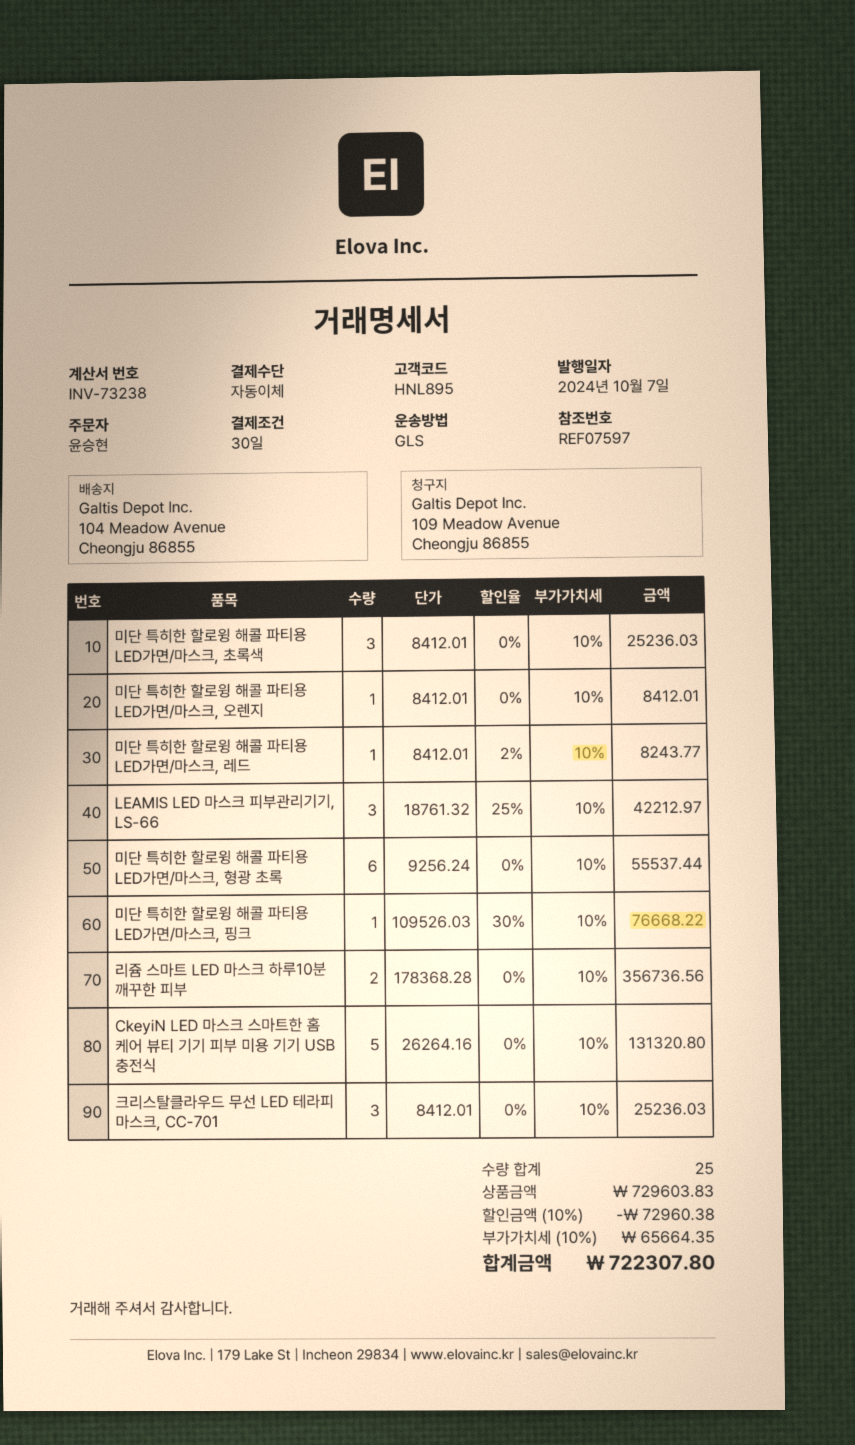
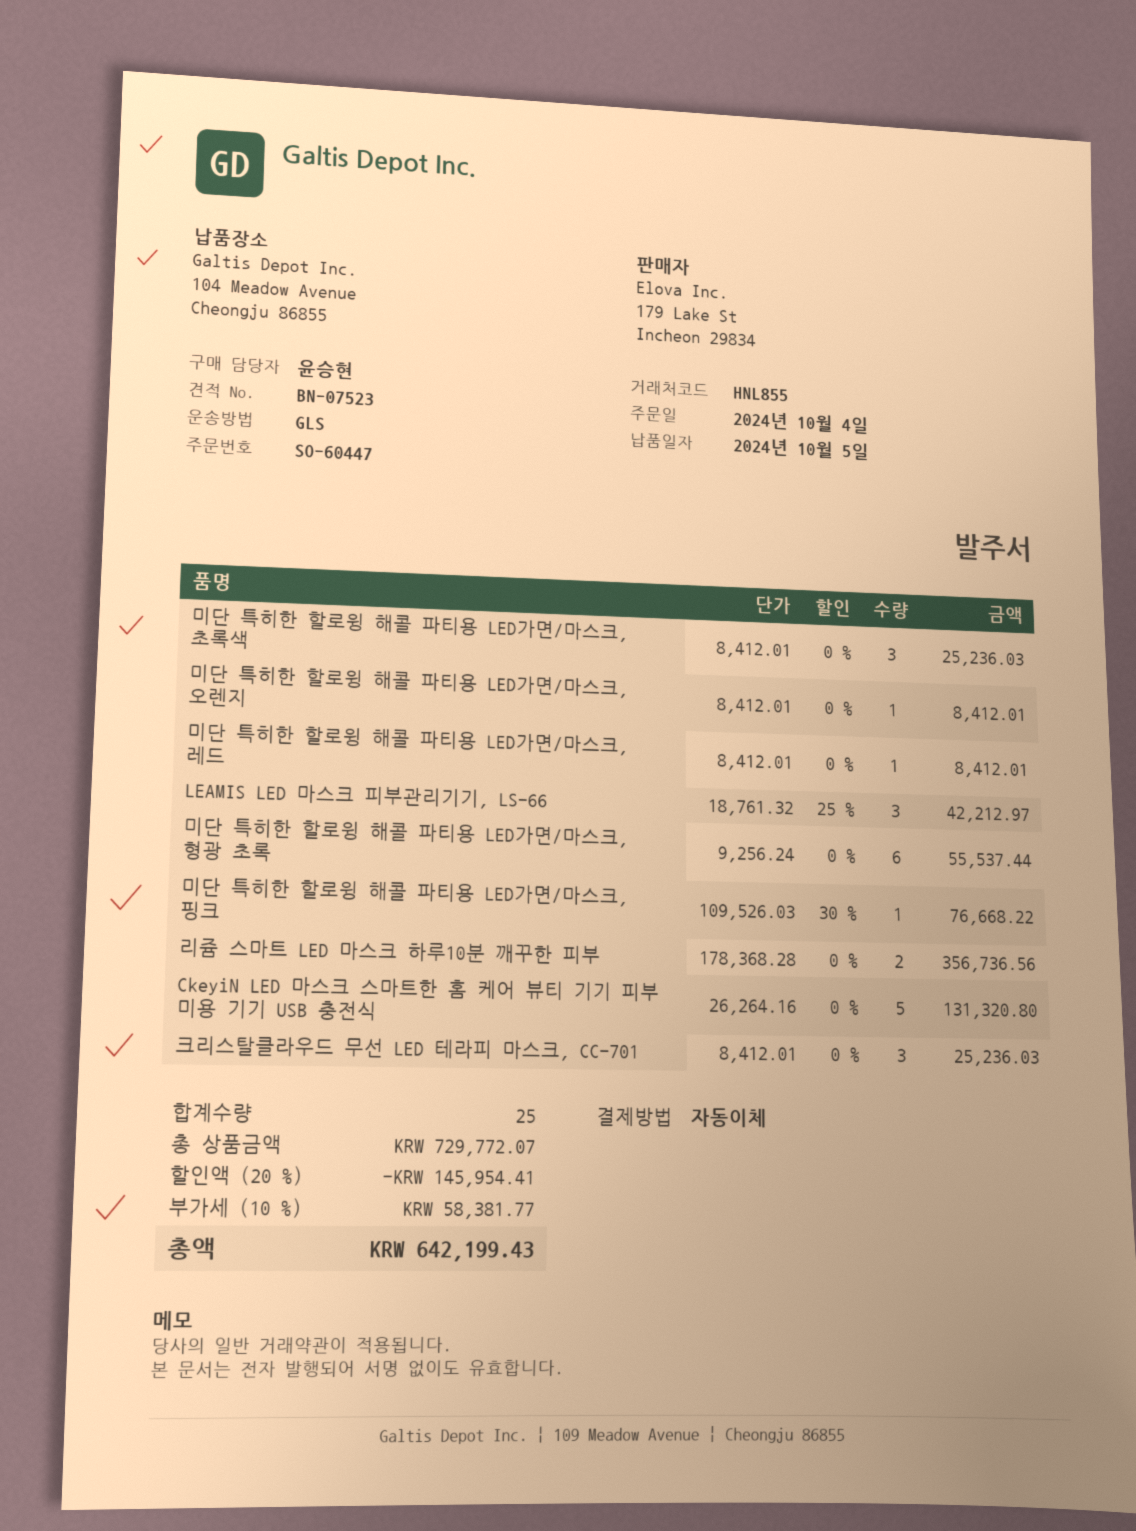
customer number: HNL895 -> HNL855
미단 특히한 할로윙 해콜 파티용 LED가면/마스크, 레드: 1 x 8412.01 - 2% = 8243.77 -> 1 x 8412.01 = 8412.01
subtotal: 729603.83 -> 729772.07
discount: 10% = 72960.38 -> 20% = 145954.41
tax: 10% = 65664.35 -> 10% = 58381.77
total: 722307.80 -> 642199.43

